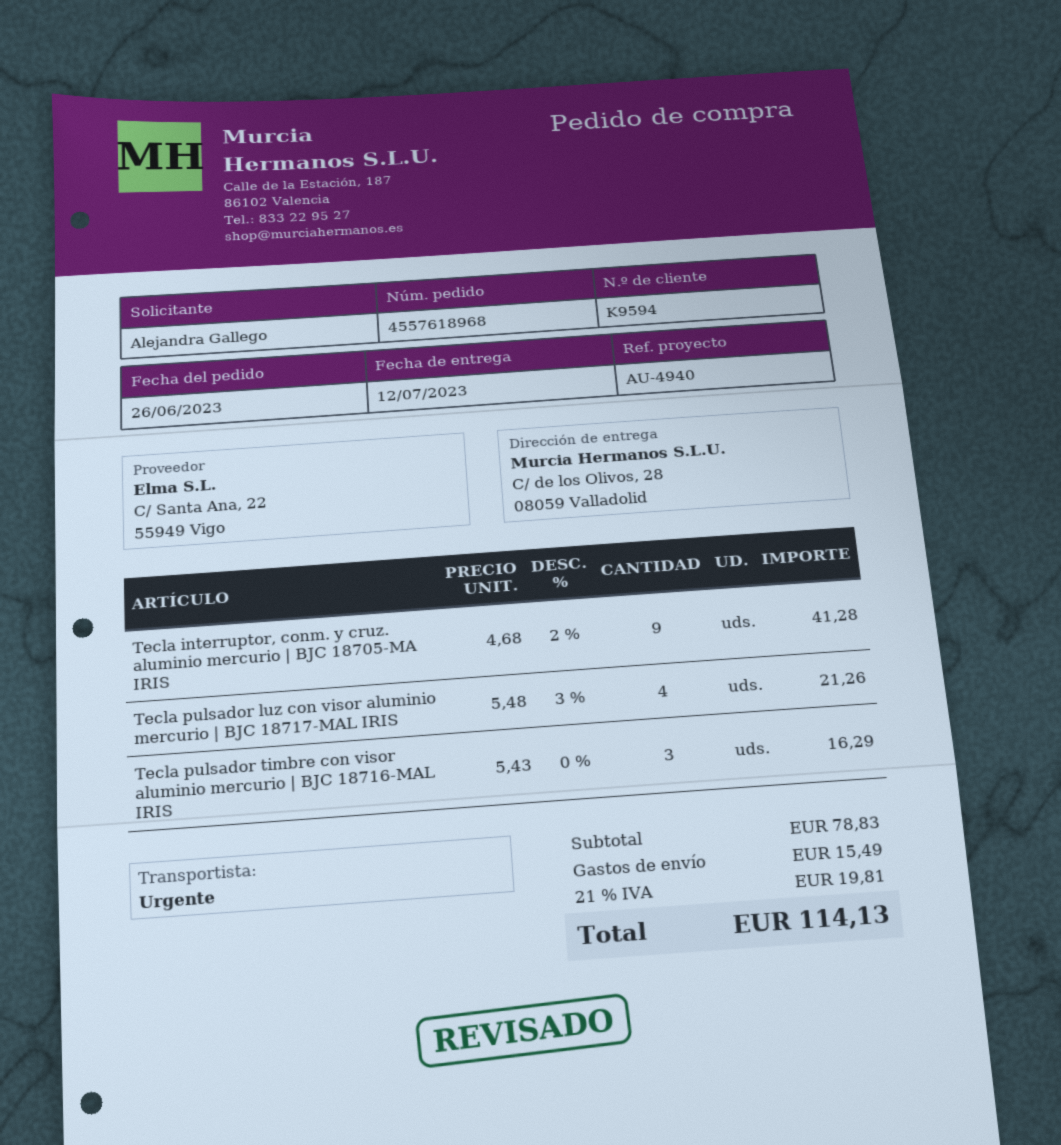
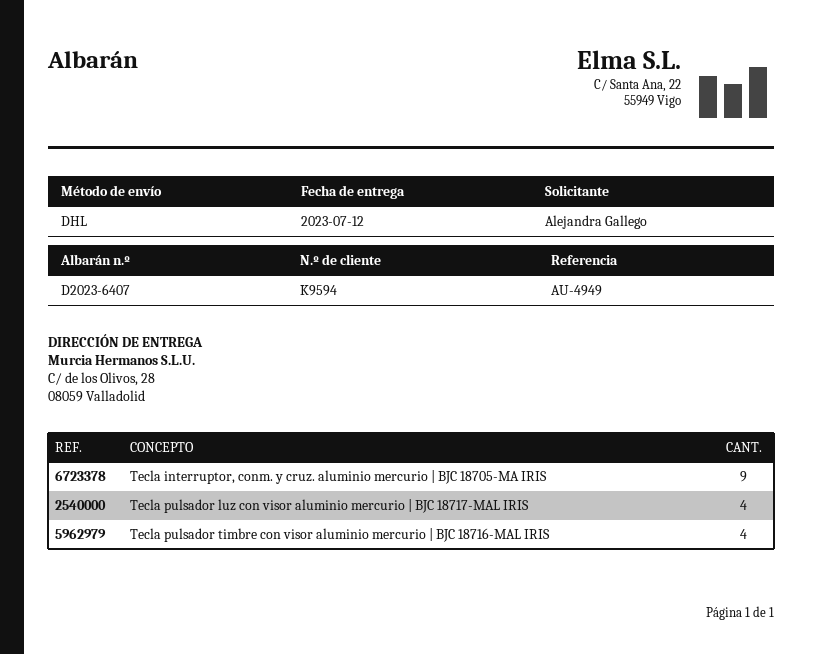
reference: AU-4940 -> AU-4949
shipping method: express -> DHL
Tecla pulsador timbre con visor aluminio mercurio | BJC 18716-MAL IRIS: 3 -> 4

